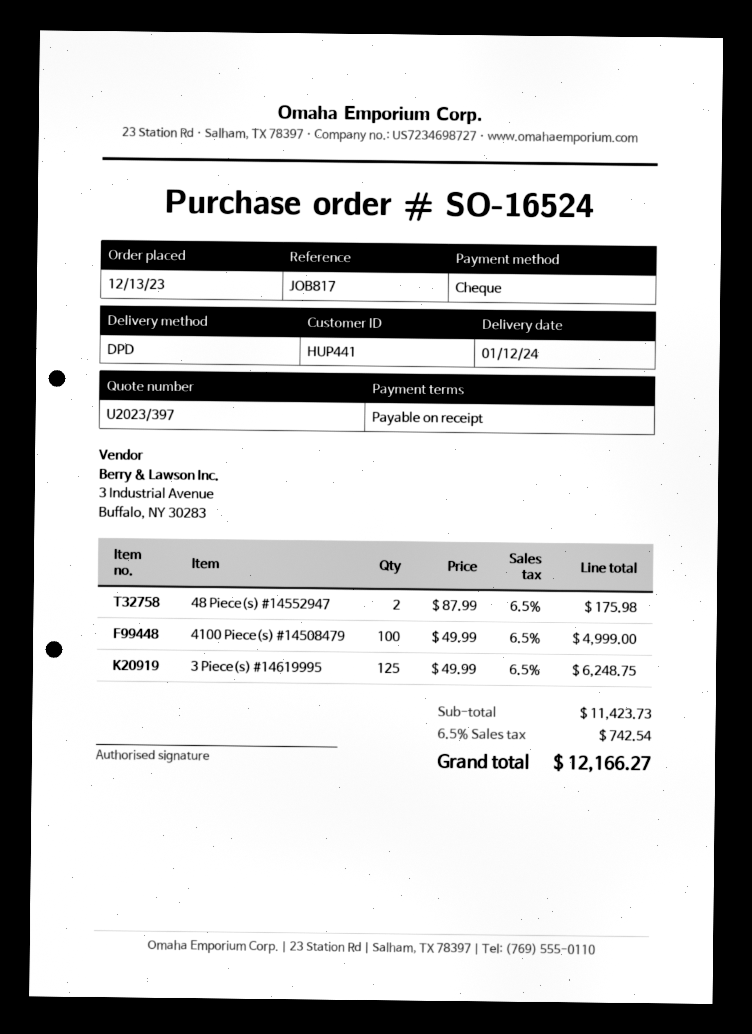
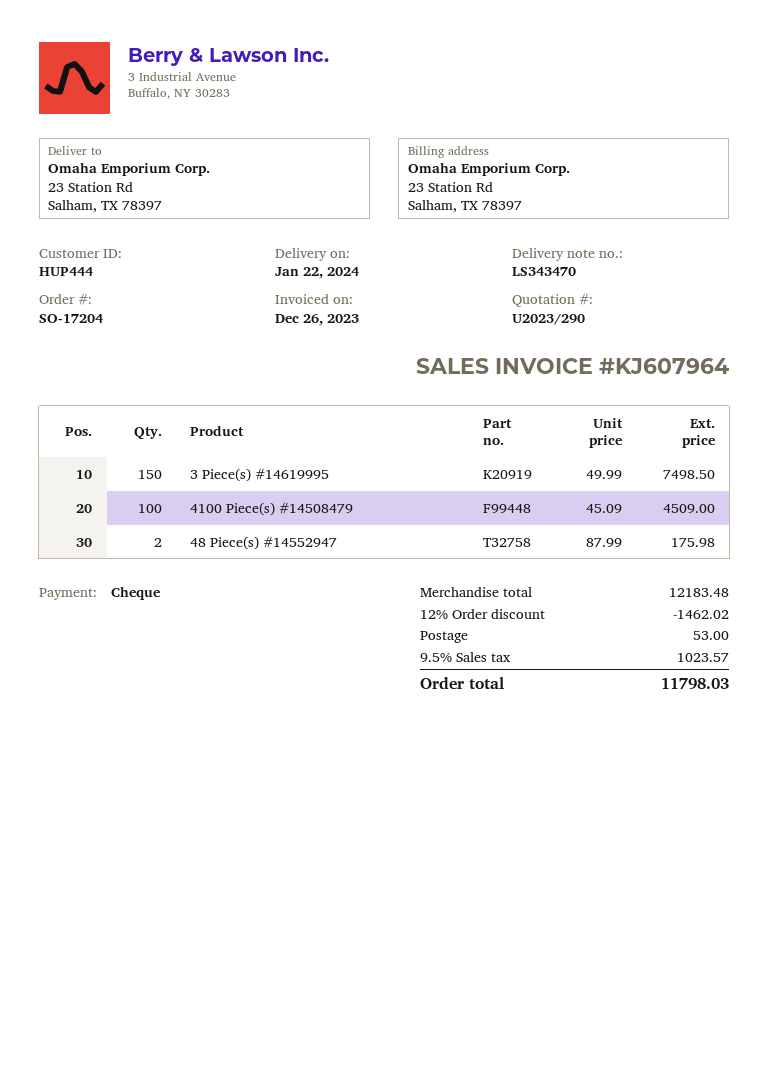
quote number: U2023/397 -> U2023/290
order number: SO-16524 -> SO-17204
delivery date: 2024-01-12 -> 2024-01-22
customer number: HUP441 -> HUP444
4100 Piece(s) #14508479: 100 x 49.99 = 4999.00 -> 100 x 45.09 = 4509.00
3 Piece(s) #14619995: 125 x 49.99 = 6248.75 -> 150 x 49.99 = 7498.50
subtotal: 11423.73 -> 12183.48
discount: none -> 12% = 1462.02
shipping: none -> 53.00
tax: 6.5% = 742.54 -> 9.5% = 1023.57
total: 12166.27 -> 11798.03

